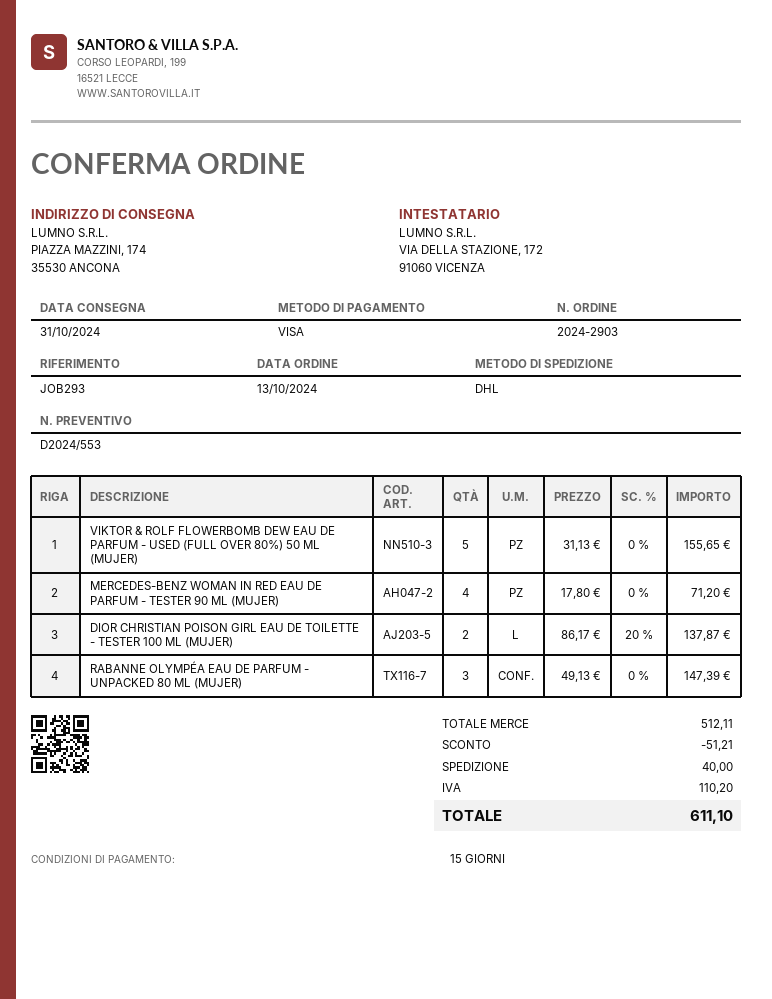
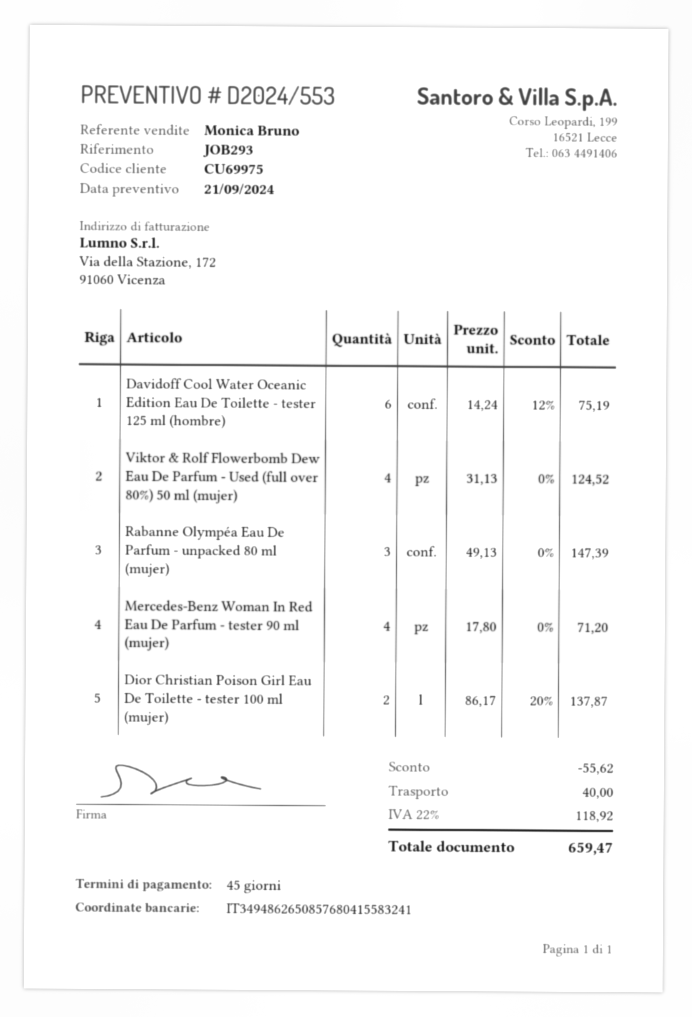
payment terms: 15 days -> 45 days
VIKTOR & ROLF FLOWERBOMB DEW EAU DE PARFUM - USED (FULL OVER 80%) 50 ML (MUJER): 5 x 31.13 = 155.65 -> 4 x 31.13 = 124.52
Davidoff Cool Water Oceanic Edition Eau De Toilette - tester 125 ml (hombre): none -> 6 x 14.24 - 12% = 75.19
discount: 51.21 -> 55.62
tax: 110.20 -> 118.92
total: 611.10 -> 659.47

